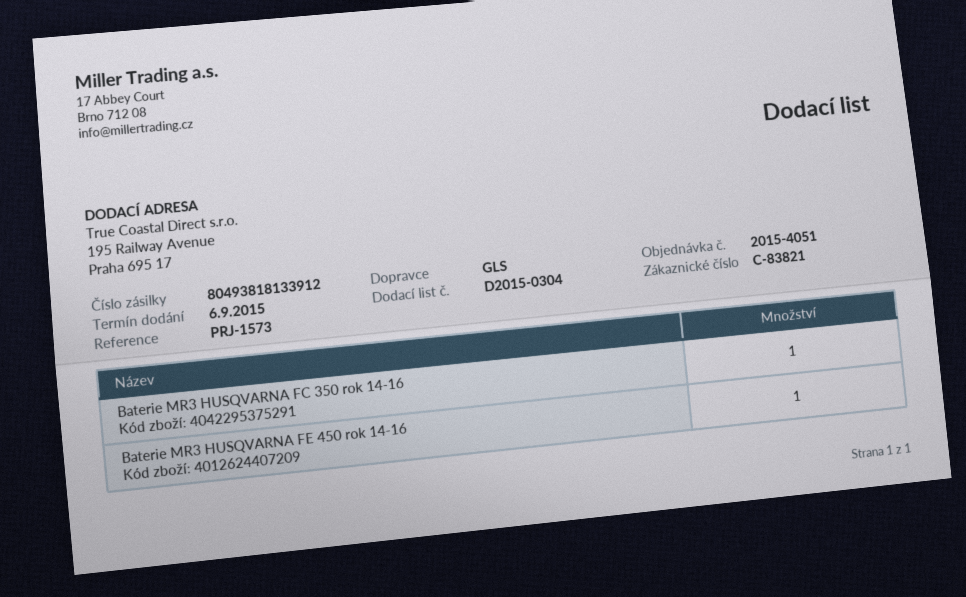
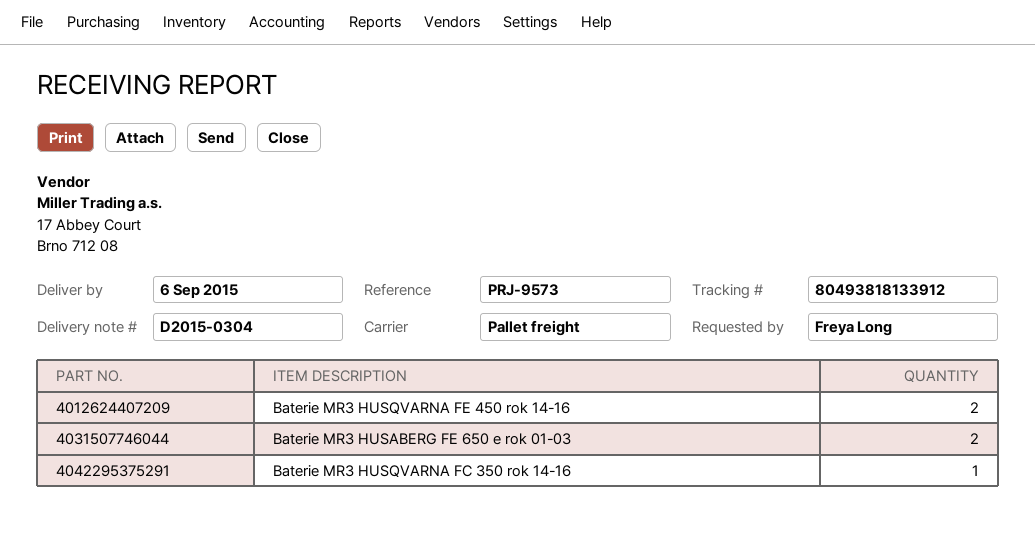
reference: PRJ-1573 -> PRJ-9573
shipping method: GLS -> pallet freight
Baterie MR3 HUSQVARNA FE 450 rok 14-16: 1 -> 2
Baterie MR3 HUSABERG FE 650 e rok 01-03: none -> 2

